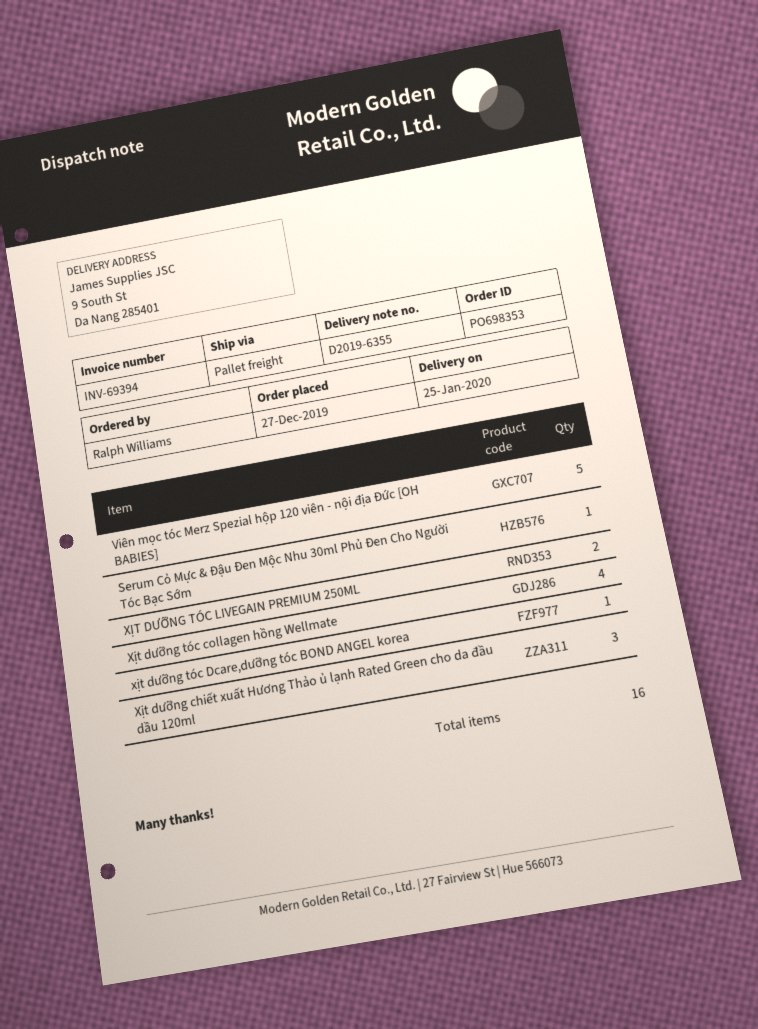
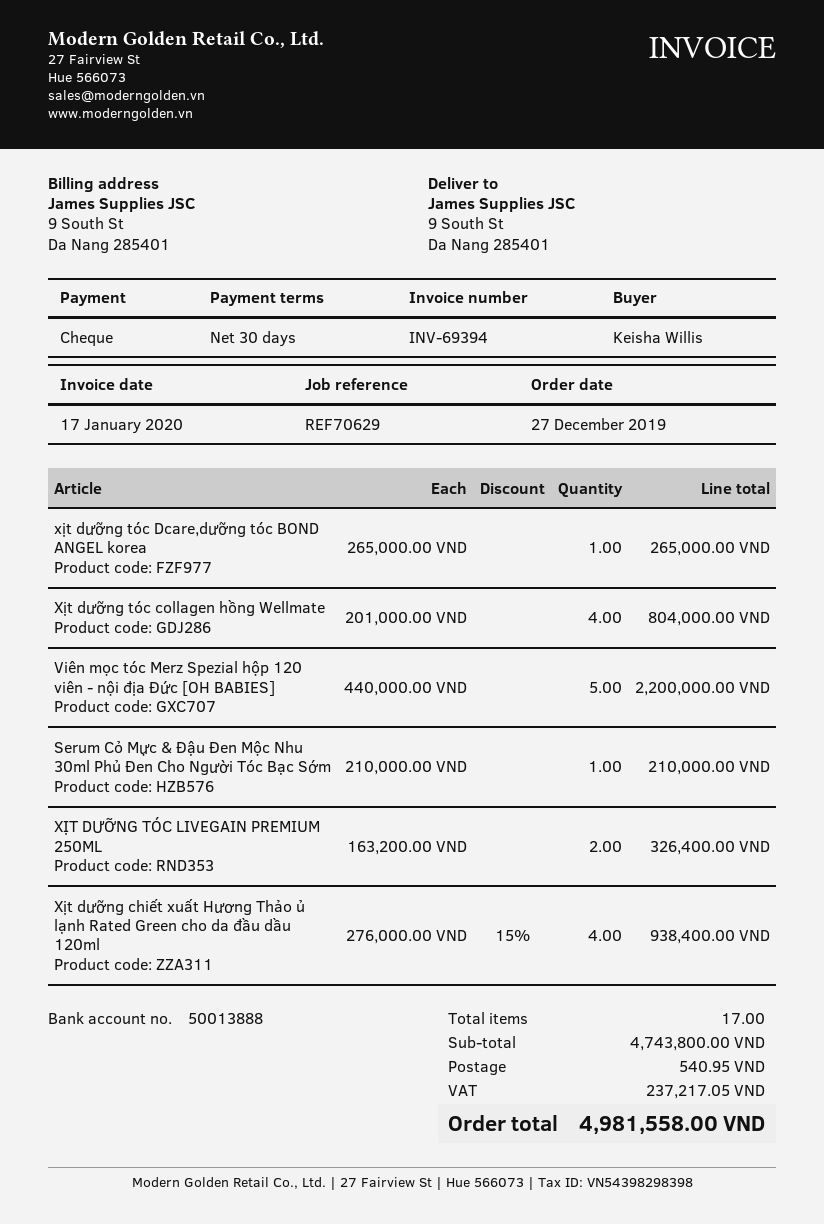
ordered by: Ralph Williams -> Keisha Willis
Xịt dưỡng chiết xuất Hương Thảo ủ lạnh Rated Green cho da đầu dầu 120ml: 3 -> 4
total quantity: 16 -> 17

